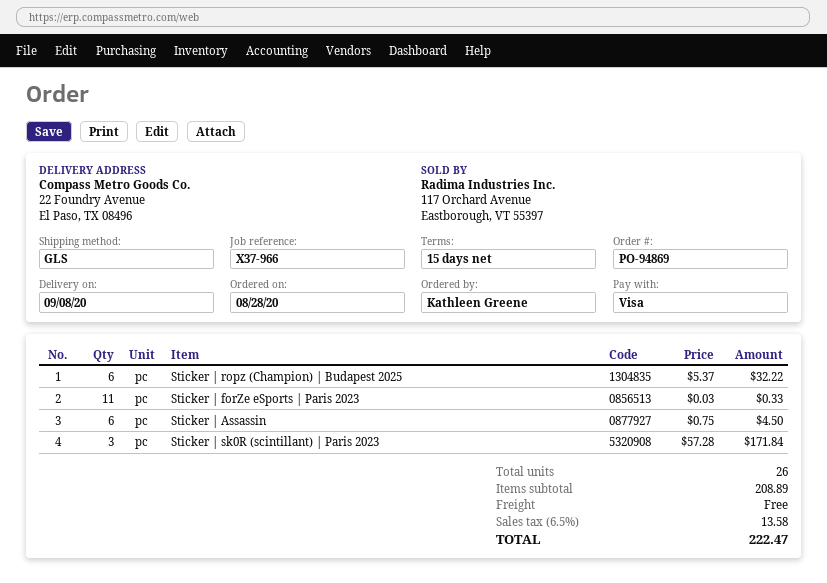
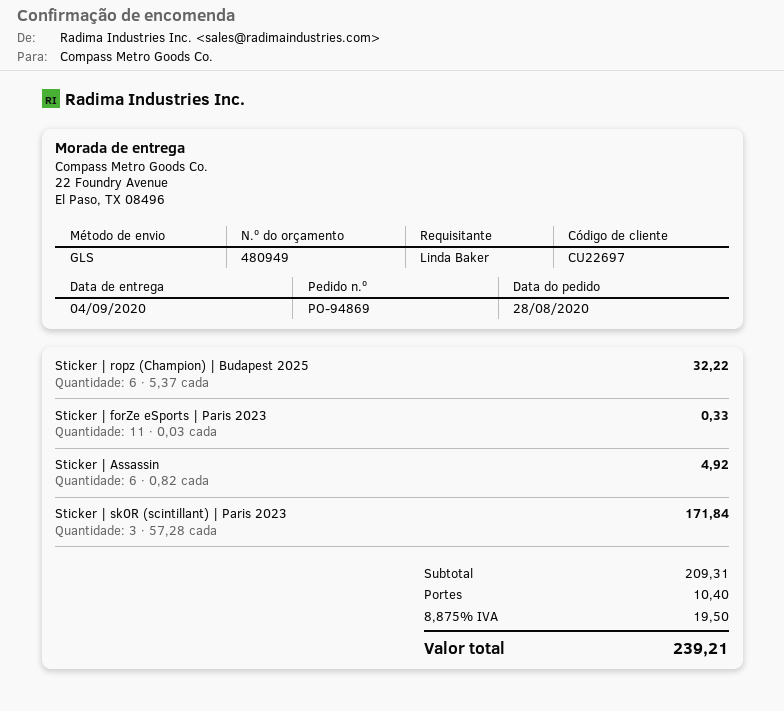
delivery date: 2020-09-08 -> 2020-09-04
ordered by: Kathleen Greene -> Linda Baker
Sticker | Assassin: 6 x 0.75 = 4.50 -> 6 x 0.82 = 4.92
subtotal: 208.89 -> 209.31
shipping: 0.00 -> 10.40
tax: 6.5% = 13.58 -> 8.875% = 19.50
total: 222.47 -> 239.21

